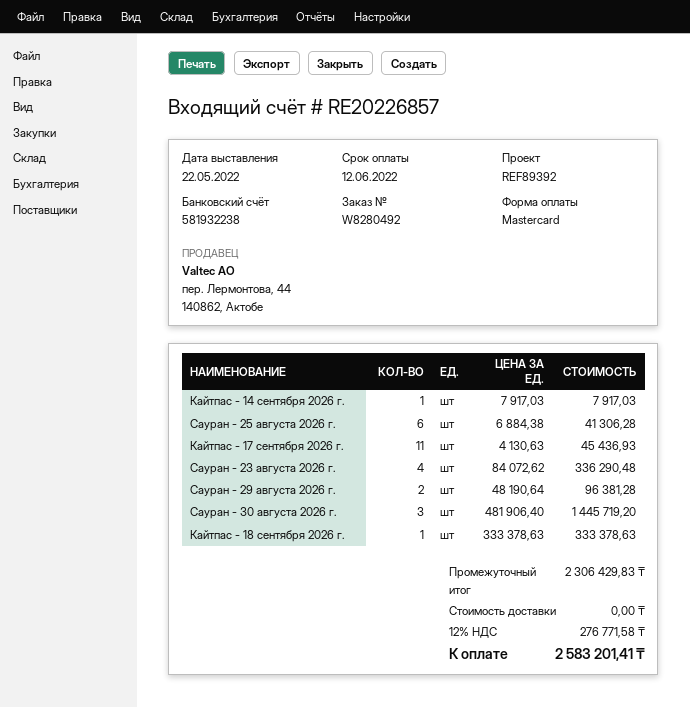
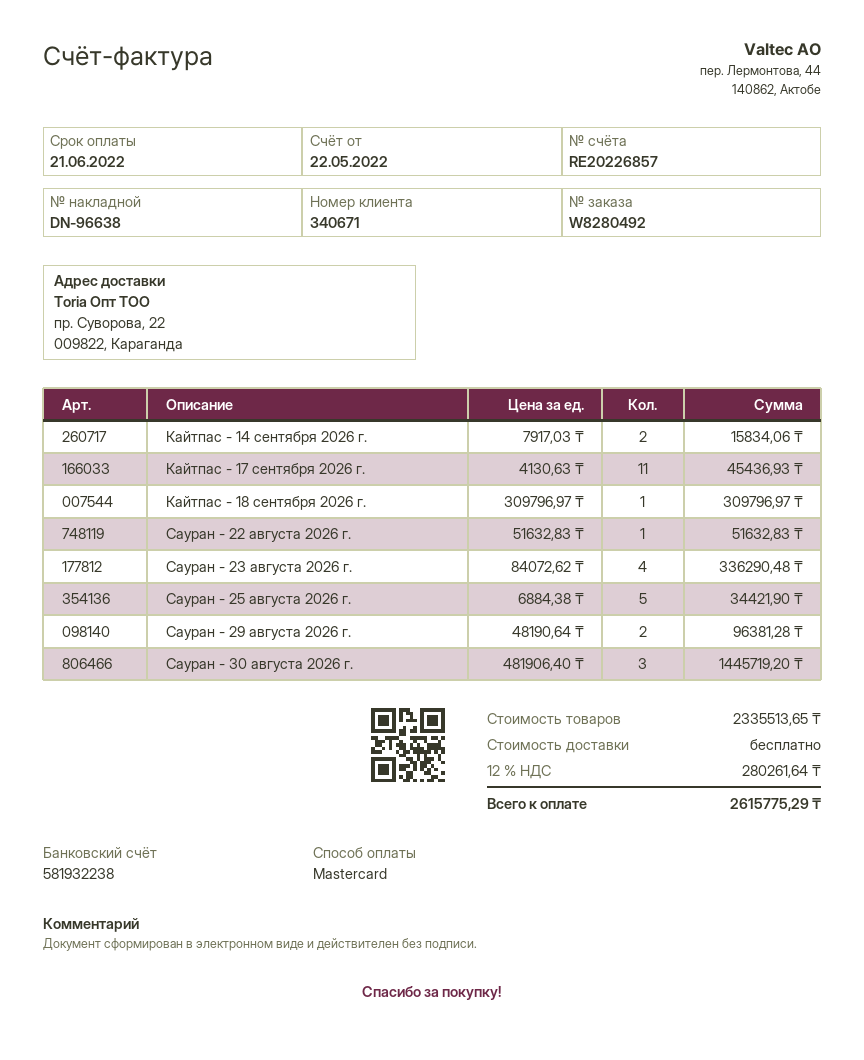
due date: 2022-06-12 -> 2022-06-21
Кайтпас - 14 сентября 2026 г.: 1 x 7917.03 = 7917.03 -> 2 x 7917.03 = 15834.06
Сауран - 25 августа 2026 г.: 6 x 6884.38 = 41306.28 -> 5 x 6884.38 = 34421.90
Кайтпас - 18 сентября 2026 г.: 1 x 333378.63 = 333378.63 -> 1 x 309796.97 = 309796.97
Сауран - 22 августа 2026 г.: none -> 1 x 51632.83 = 51632.83
subtotal: 2306429.83 -> 2335513.65
tax: 12% = 276771.58 -> 12% = 280261.64
total: 2583201.41 -> 2615775.29

